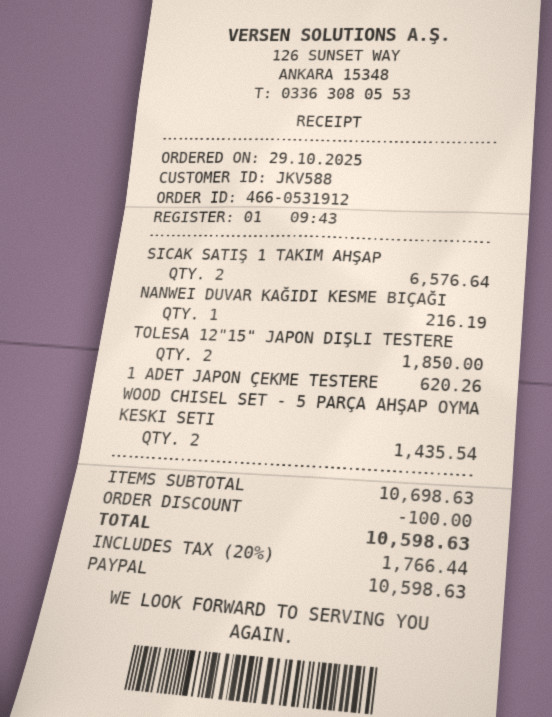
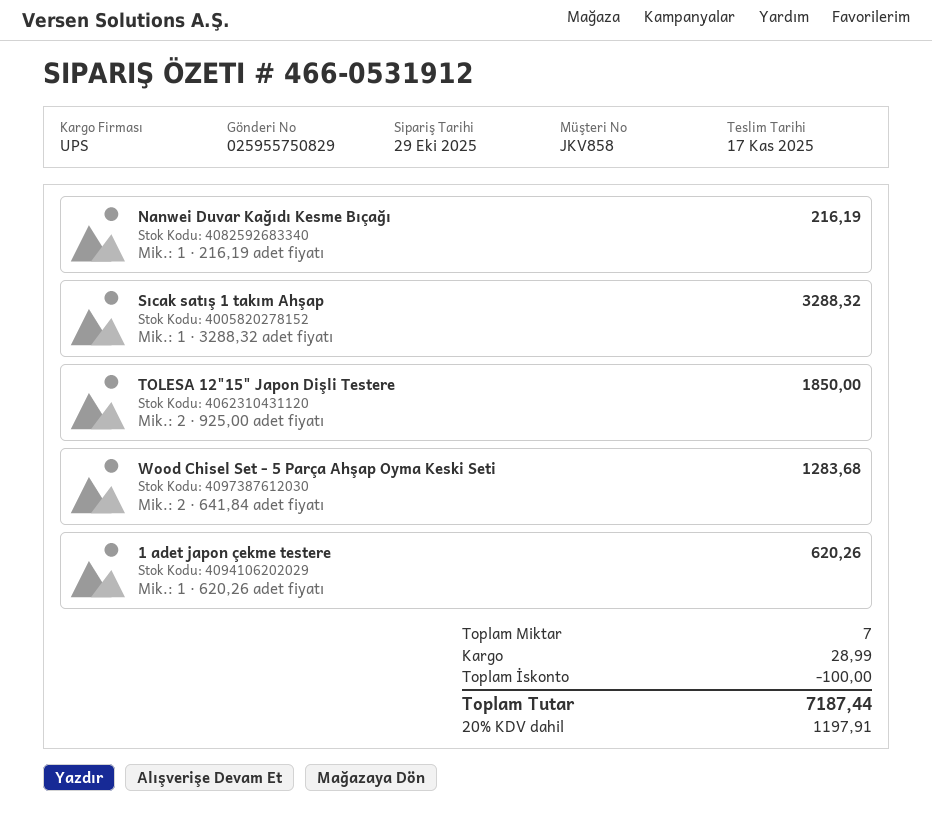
customer number: JKV588 -> JKV858
SICAK SATIŞ 1 TAKIM AHŞAP: 2 for 6576.64 -> 1 for 3288.32
WOOD CHISEL SET - 5 PARÇA AHŞAP OYMA KESKI SETI: 2 for 1435.54 -> 2 for 1283.68
shipping: none -> 28.99
tax: 20% = 1766.44 -> 20% = 1197.91
total: 10598.63 -> 7187.44

